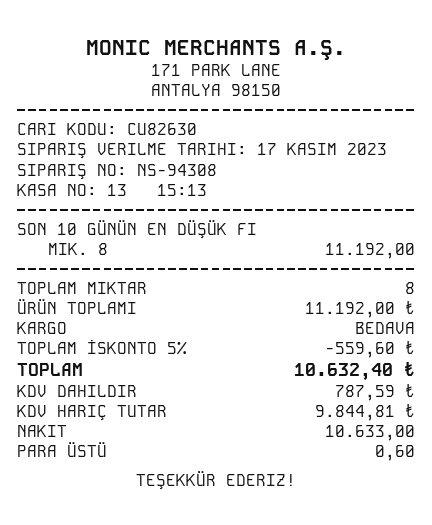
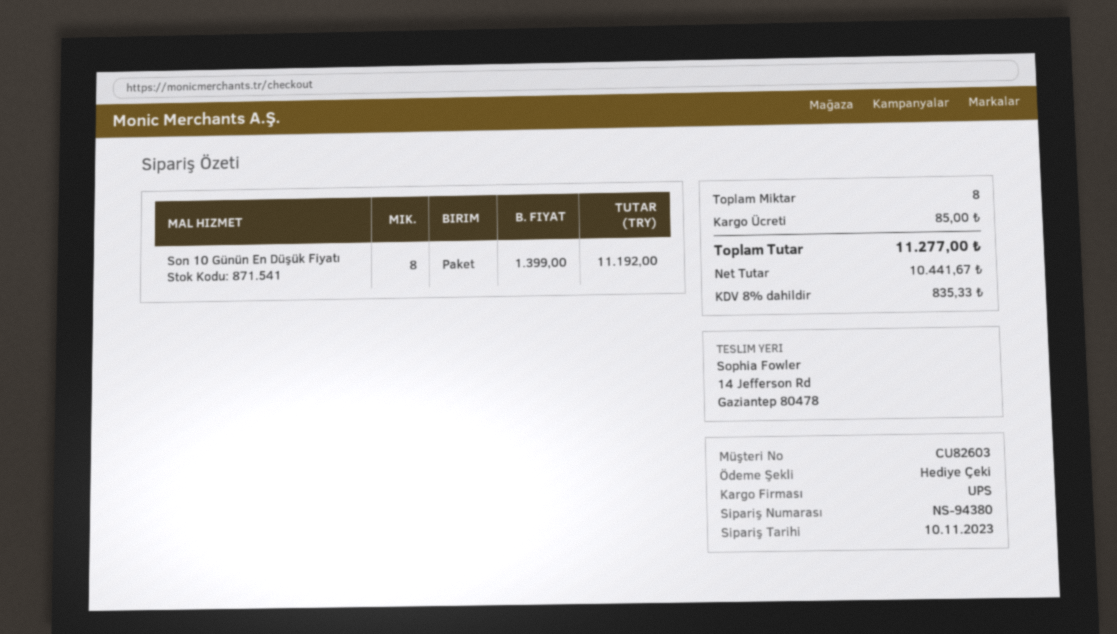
order number: NS-94308 -> NS-94380
order date: 2023-11-17 -> 2023-11-10
customer number: CU82630 -> CU82603
payment method: cash -> gift card
discount: 5% = 559.60 -> none
shipping: 0.00 -> 85.00
net: 9844.81 -> 10441.67
tax: 787.59 -> 835.33
total: 10632.40 -> 11277.00

